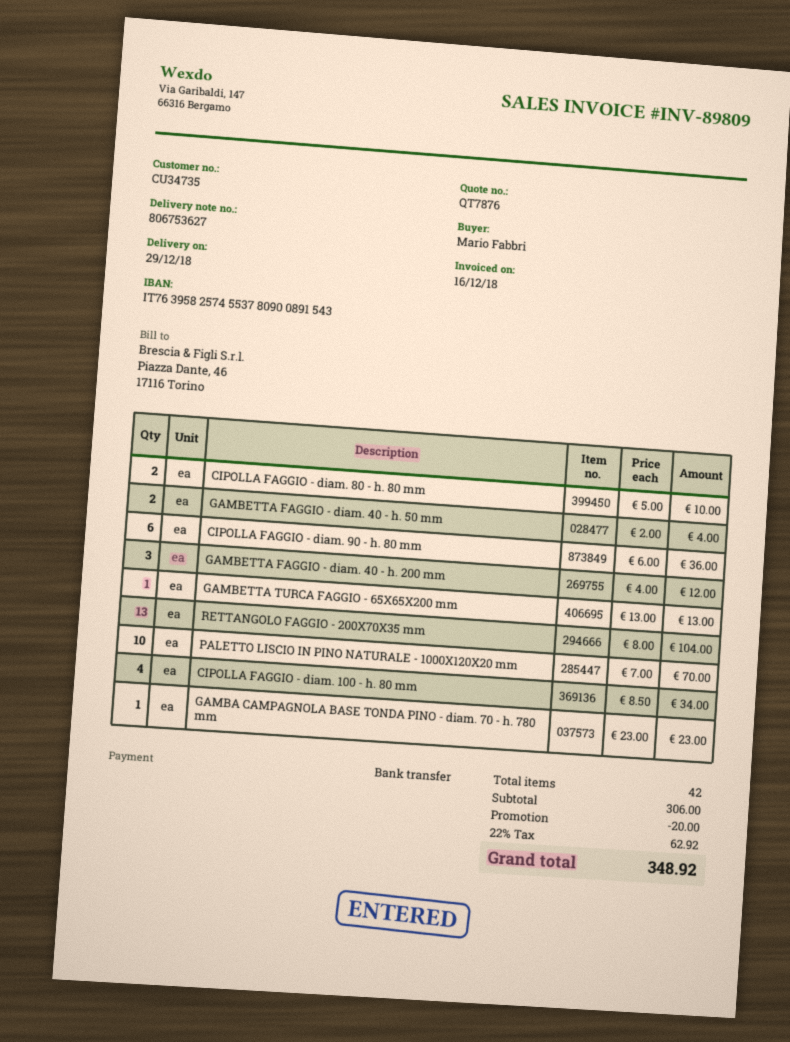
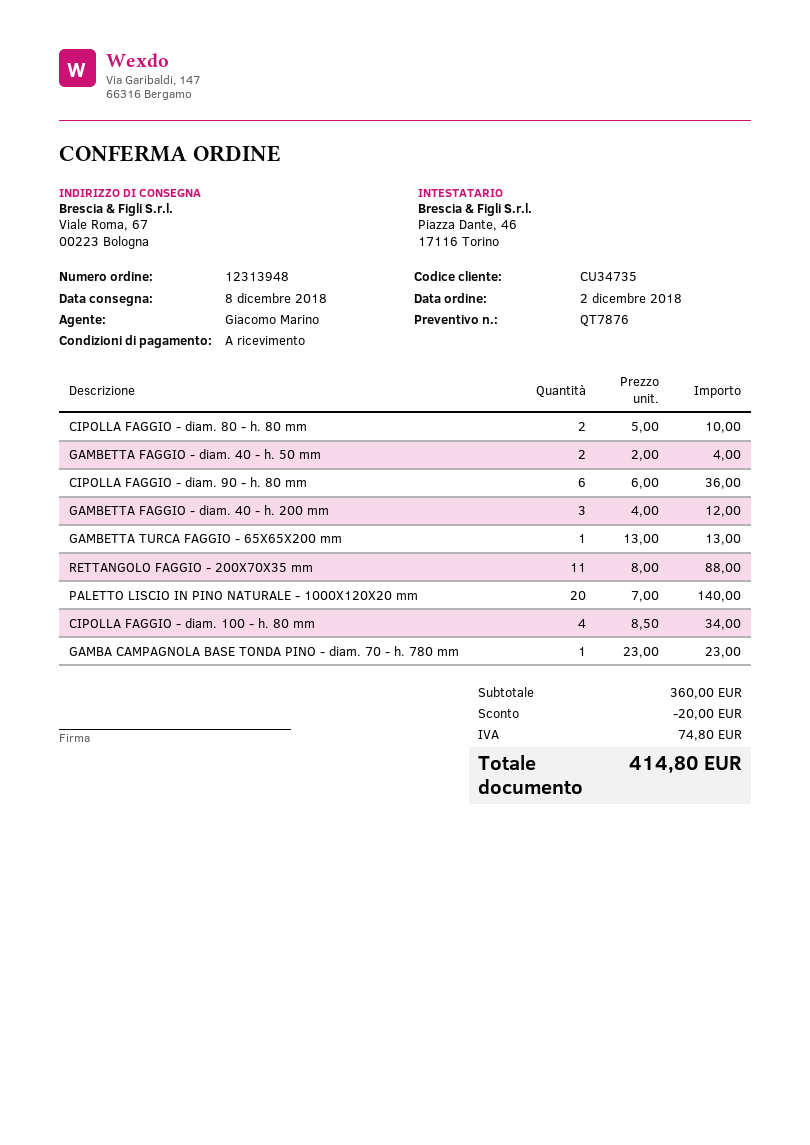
delivery date: 2018-12-29 -> 2018-12-08
RETTANGOLO FAGGIO - 200X70X35 mm: 13 x 8.00 = 104.00 -> 11 x 8.00 = 88.00
PALETTO LISCIO IN PINO NATURALE - 1000X120X20 mm: 10 x 7.00 = 70.00 -> 20 x 7.00 = 140.00
subtotal: 306.00 -> 360.00
tax: 62.92 -> 74.80
total: 348.92 -> 414.80

